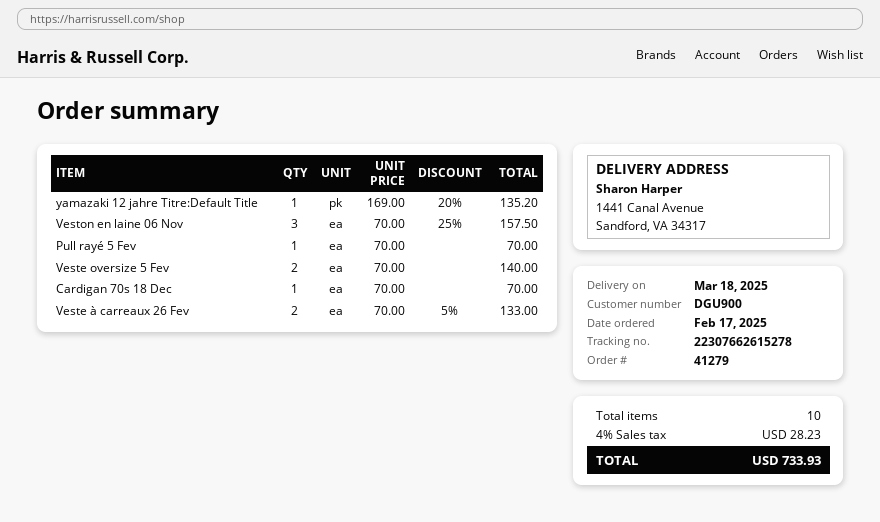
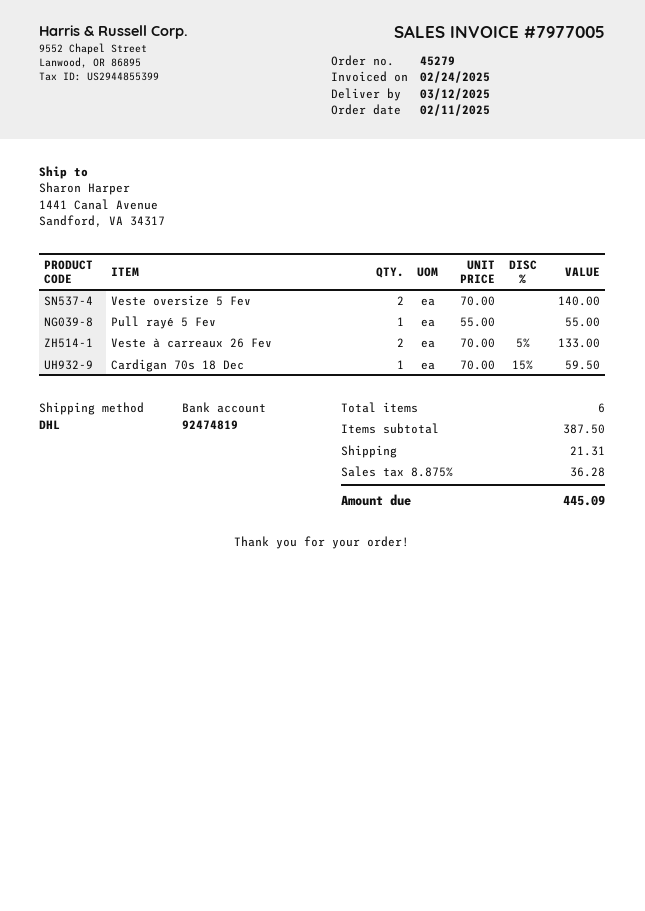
order number: 41279 -> 45279
order date: 2025-02-17 -> 2025-02-11
delivery date: 2025-03-18 -> 2025-03-12
yamazaki 12 jahre Titre:Default Title: 1 x 169.00 - 20% = 135.20 -> none
Veston en laine 06 Nov: 3 x 70.00 - 25% = 157.50 -> none
Pull rayé 5 Fev: 1 x 70.00 = 70.00 -> 1 x 55.00 = 55.00
Cardigan 70s 18 Dec: 1 x 70.00 = 70.00 -> 1 x 70.00 - 15% = 59.50
total quantity: 10 -> 6
shipping: none -> 21.31
tax: 4% = 28.23 -> 8.875% = 36.28
total: 733.93 -> 445.09

